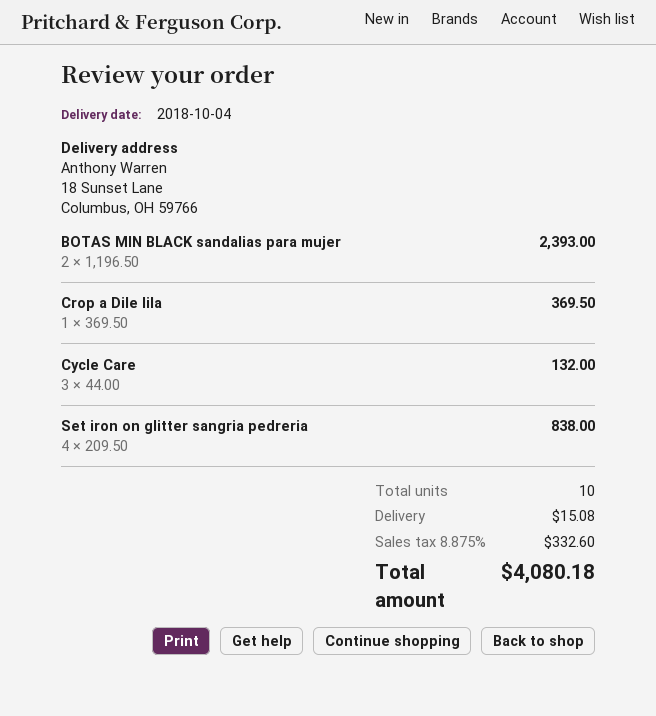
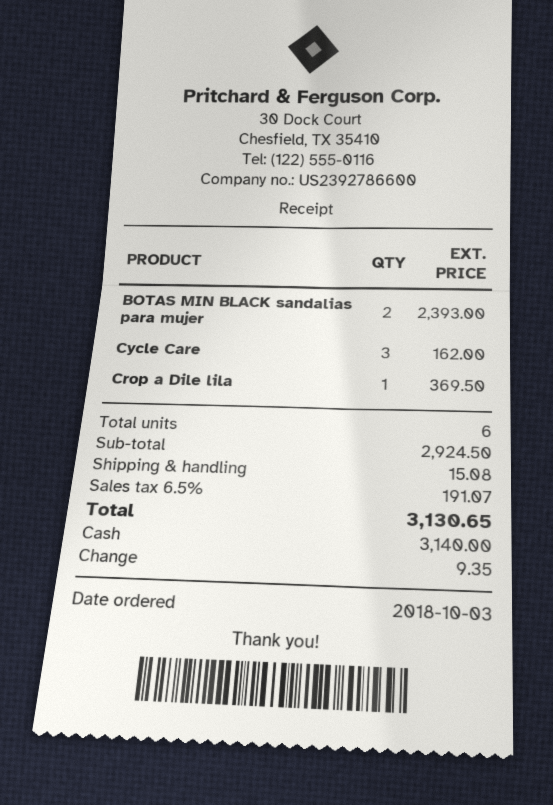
Cycle Care: 3 for 132.00 -> 3 for 162.00
Set iron on glitter sangria pedreria: 4 for 838.00 -> none
total quantity: 10 -> 6
tax: 8.875% = 332.60 -> 6.5% = 191.07
total: 4080.18 -> 3130.65

